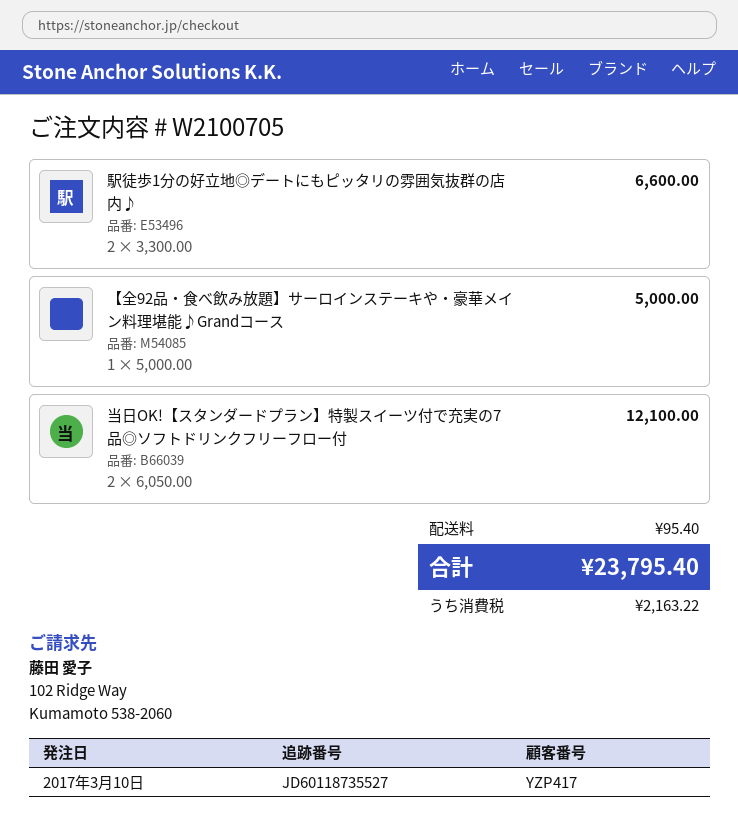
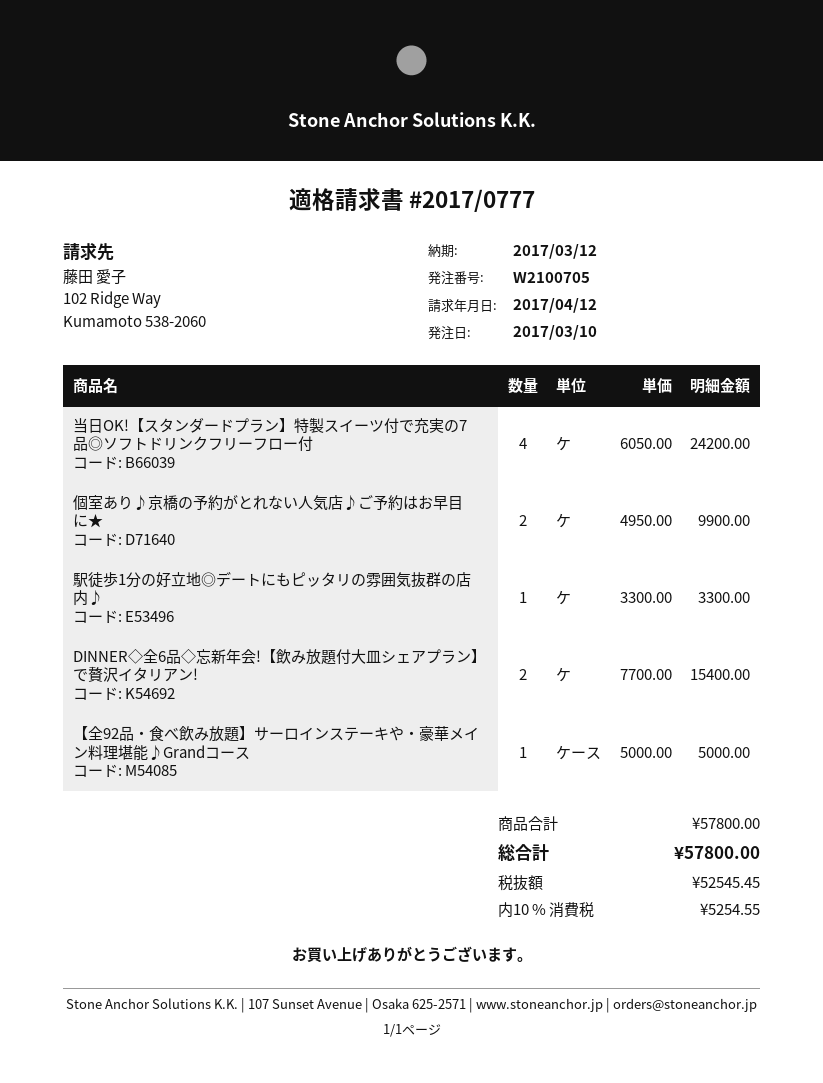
駅徒歩1分の好立地◎デートにもピッタリの雰囲気抜群の店内♪: 2 x 3300.00 = 6600.00 -> 1 x 3300.00 = 3300.00
当日OK!【スタンダードプラン】特製スイーツ付で充実の7品◎ソフトドリンクフリーフロー付: 2 x 6050.00 = 12100.00 -> 4 x 6050.00 = 24200.00
個室あり♪京橋の予約がとれない人気店♪ご予約はお早目に★: none -> 2 x 4950.00 = 9900.00
DINNER◇全6品◇忘新年会!【飲み放題付大皿シェアプラン】で贅沢イタリアン!: none -> 2 x 7700.00 = 15400.00
shipping: 95.40 -> none
tax: 2163.22 -> 5254.55
total: 23795.40 -> 57800.00

